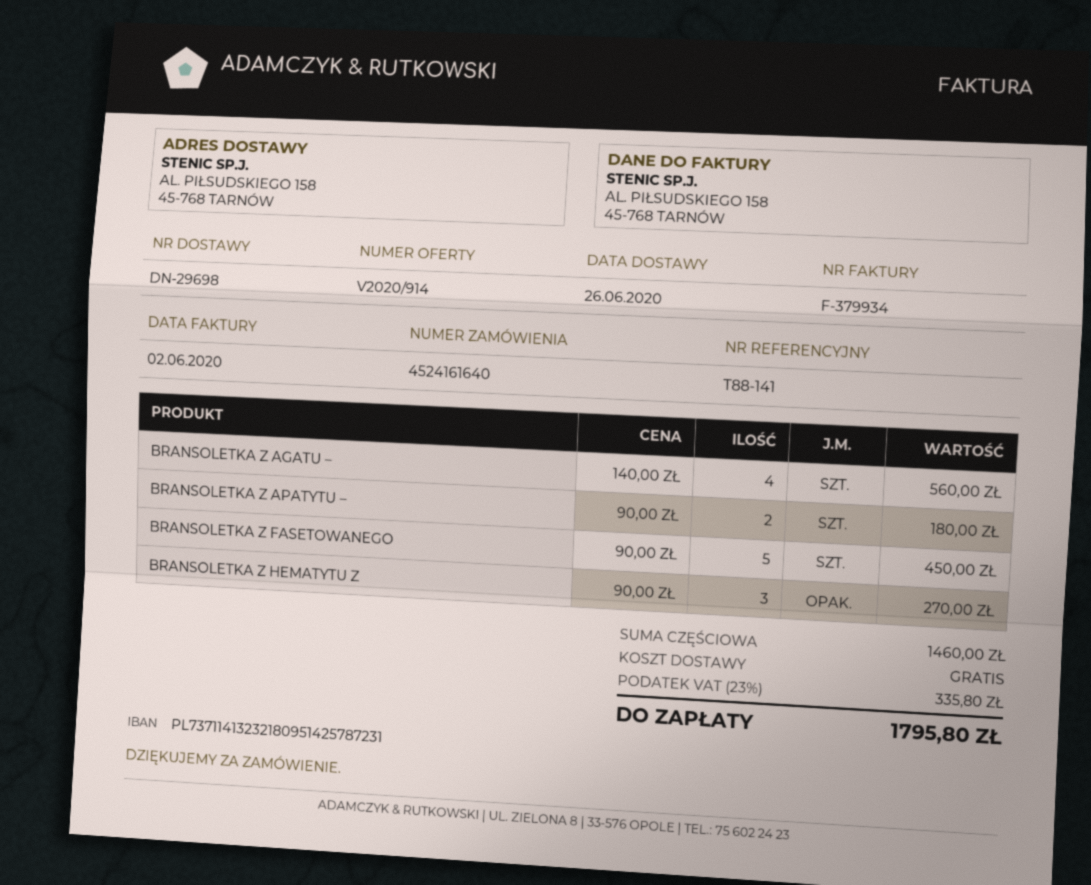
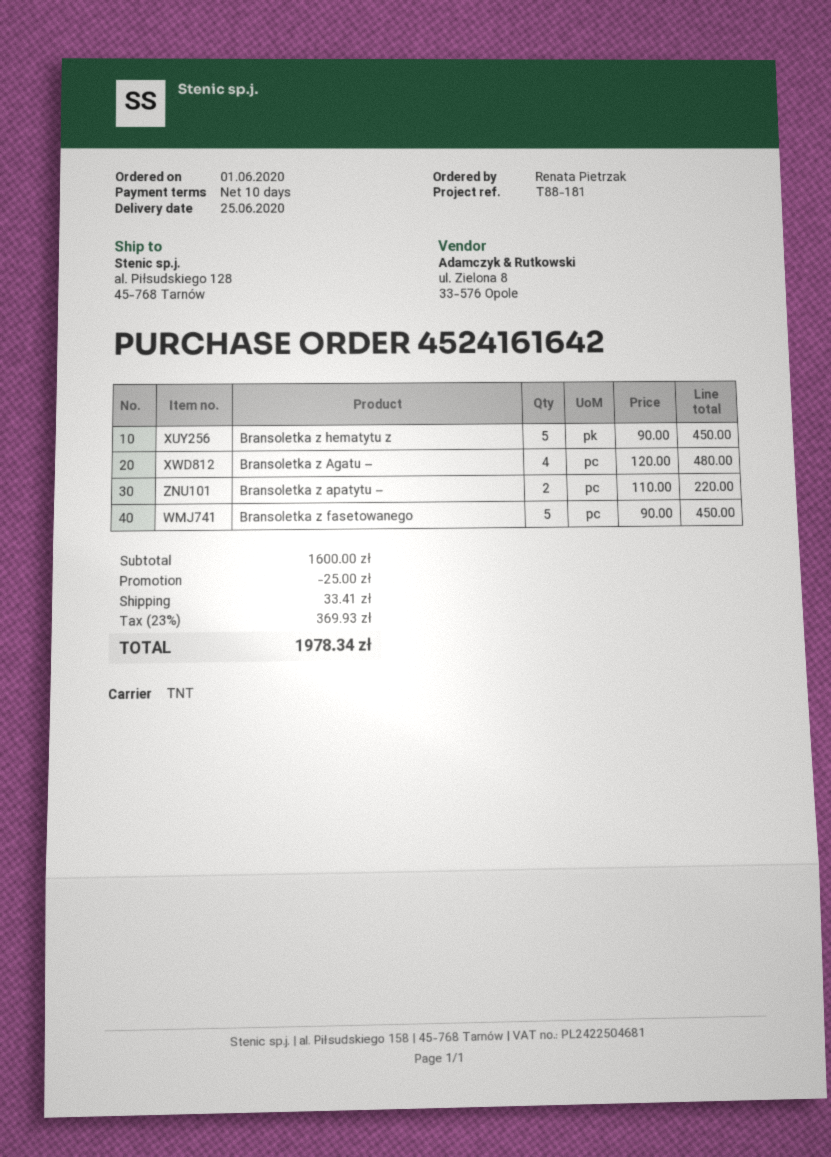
order number: 4524161640 -> 4524161642
delivery date: 2020-06-26 -> 2020-06-25
reference: T88-141 -> T88-181
ship to: AL. PIŁSUDSKIEGO 158, 45-768 TARNÓW -> al. Piłsudskiego 128, 45-768 Tarnów
BRANSOLETKA Z AGATU –: 4 x 140.00 = 560.00 -> 4 x 120.00 = 480.00
BRANSOLETKA Z APATYTU –: 2 x 90.00 = 180.00 -> 2 x 110.00 = 220.00
BRANSOLETKA Z HEMATYTU Z: 3 x 90.00 = 270.00 -> 5 x 90.00 = 450.00
subtotal: 1460.00 -> 1600.00
discount: none -> 25.00
shipping: 0.00 -> 33.41
tax: 23% = 335.80 -> 23% = 369.93
total: 1795.80 -> 1978.34

